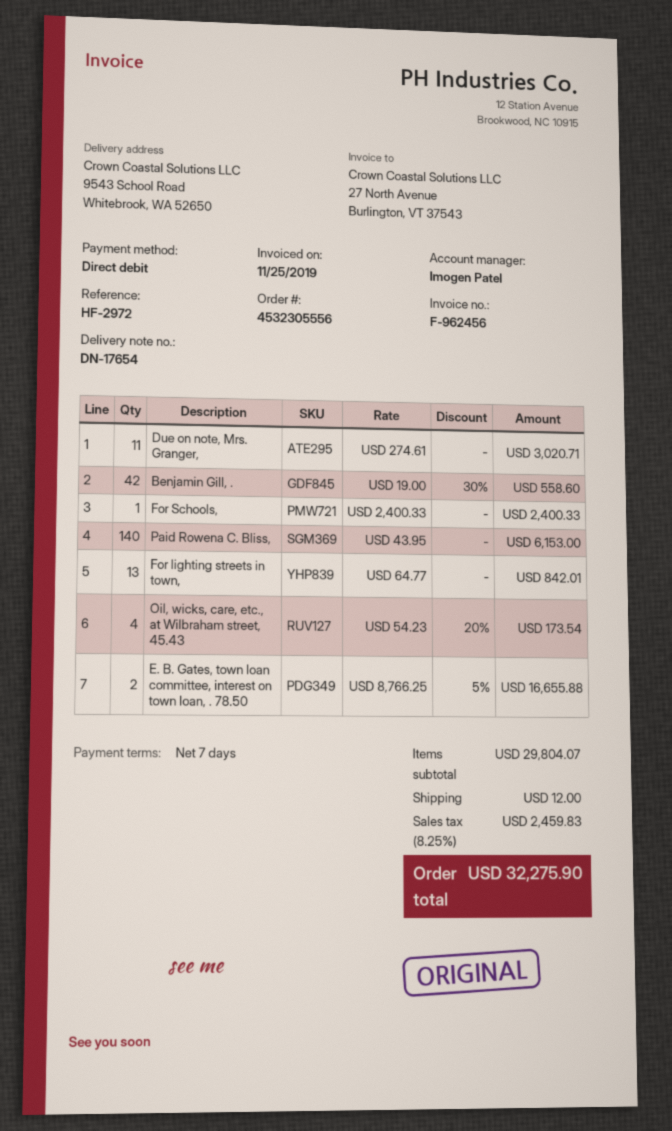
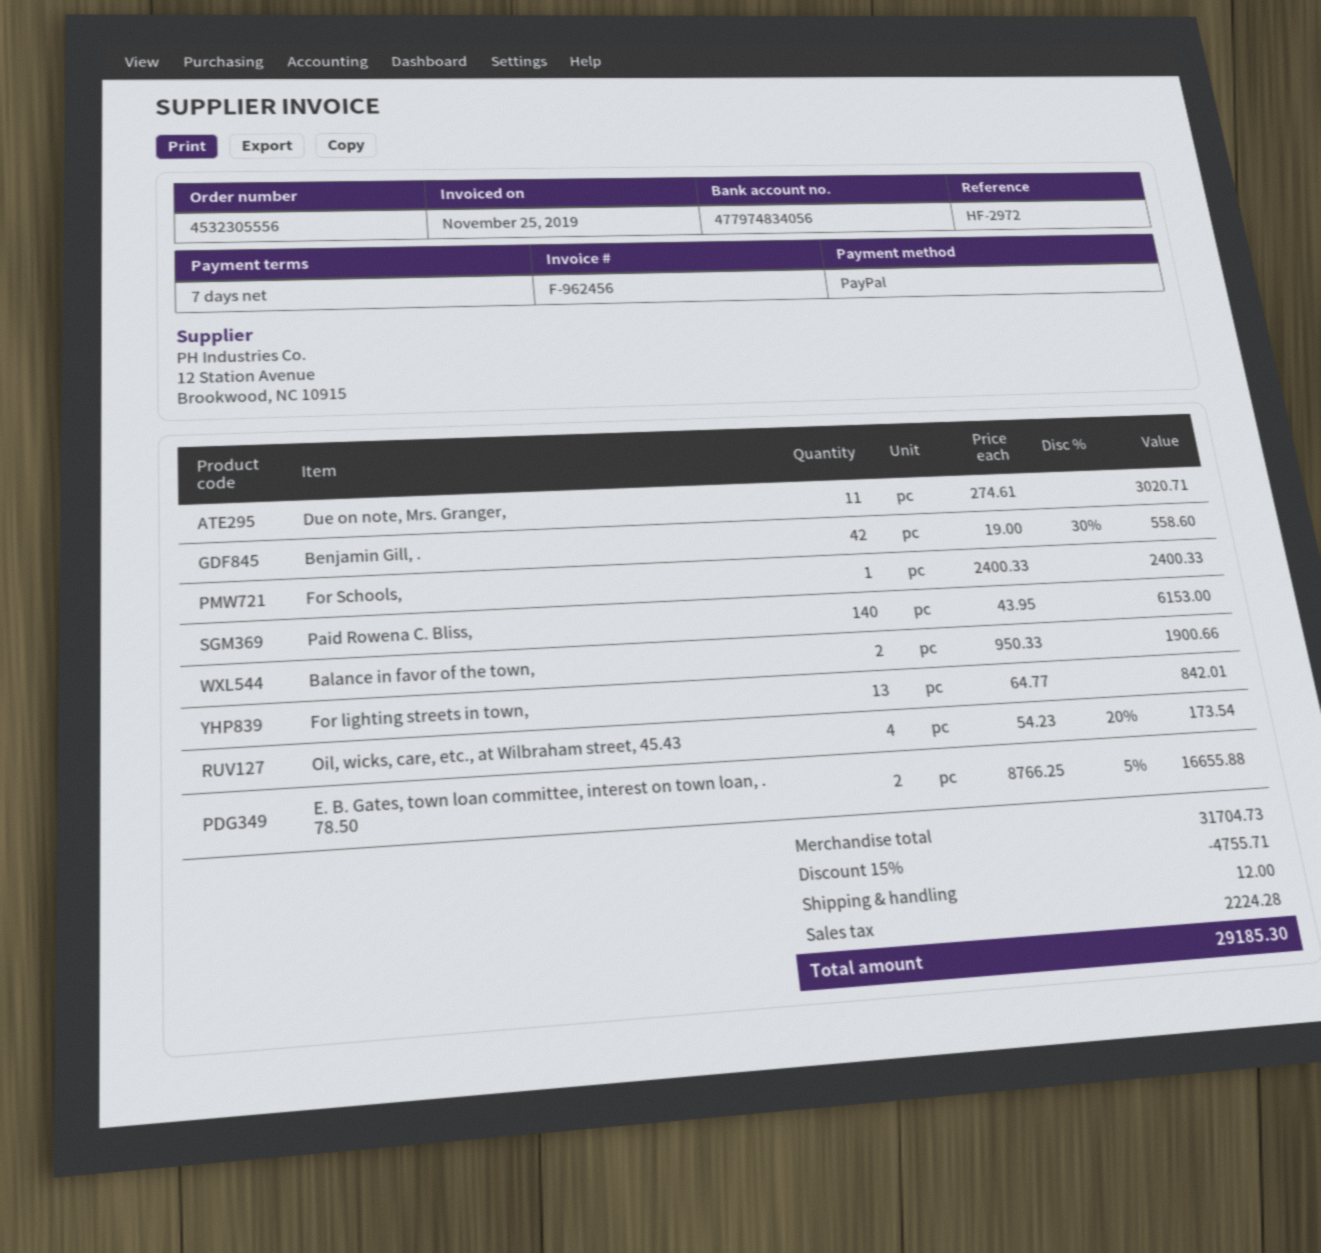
payment method: direct debit -> PayPal
Balance in favor of the town,: none -> 2 x 950.33 = 1900.66
subtotal: 29804.07 -> 31704.73
discount: none -> 15% = 4755.71
tax: 2459.83 -> 2224.28
total: 32275.90 -> 29185.30

